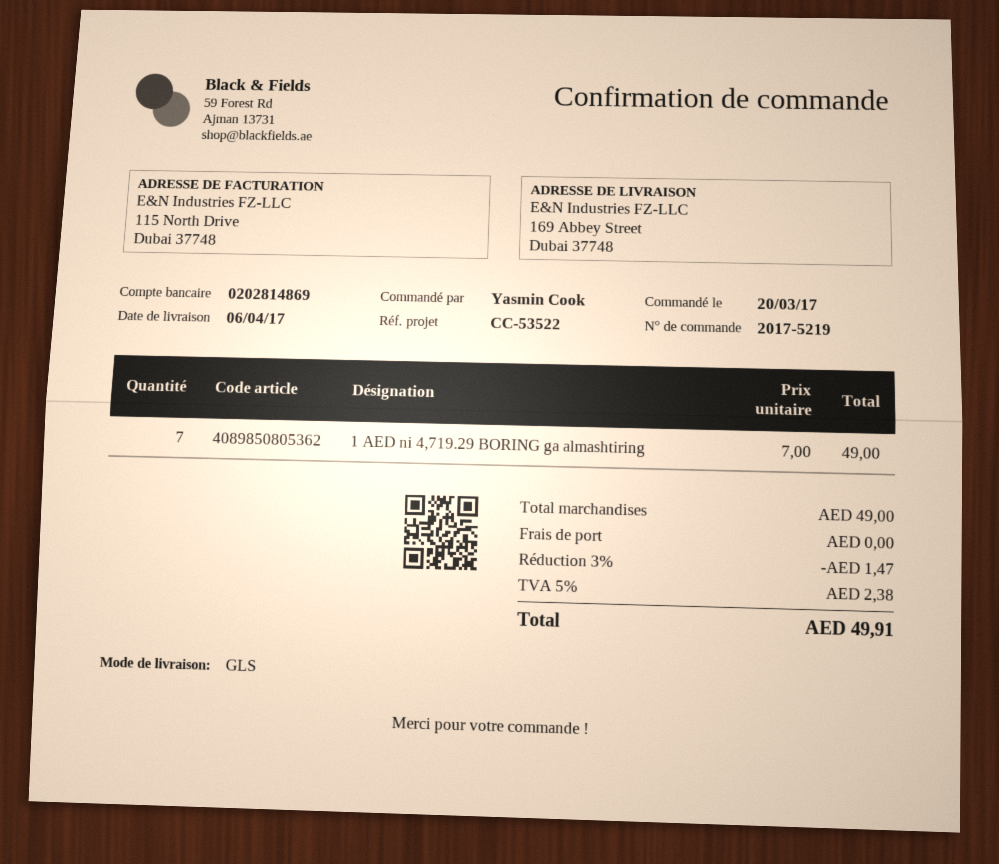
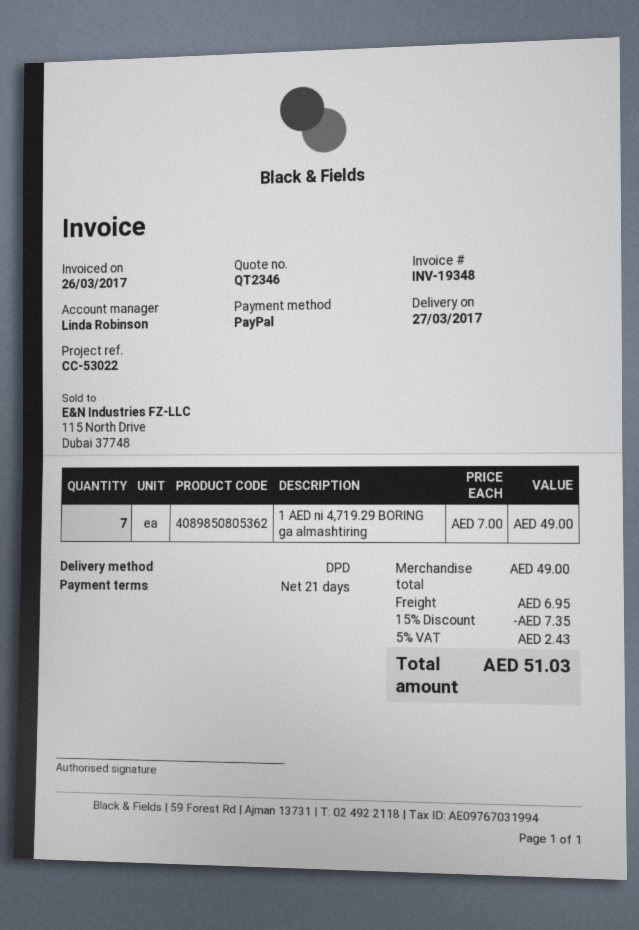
delivery date: 2017-04-06 -> 2017-03-27
reference: CC-53522 -> CC-53022
shipping method: GLS -> DPD
discount: 3% = 1.47 -> 15% = 7.35
shipping: 0.00 -> 6.95
tax: 5% = 2.38 -> 5% = 2.43
total: 49.91 -> 51.03

